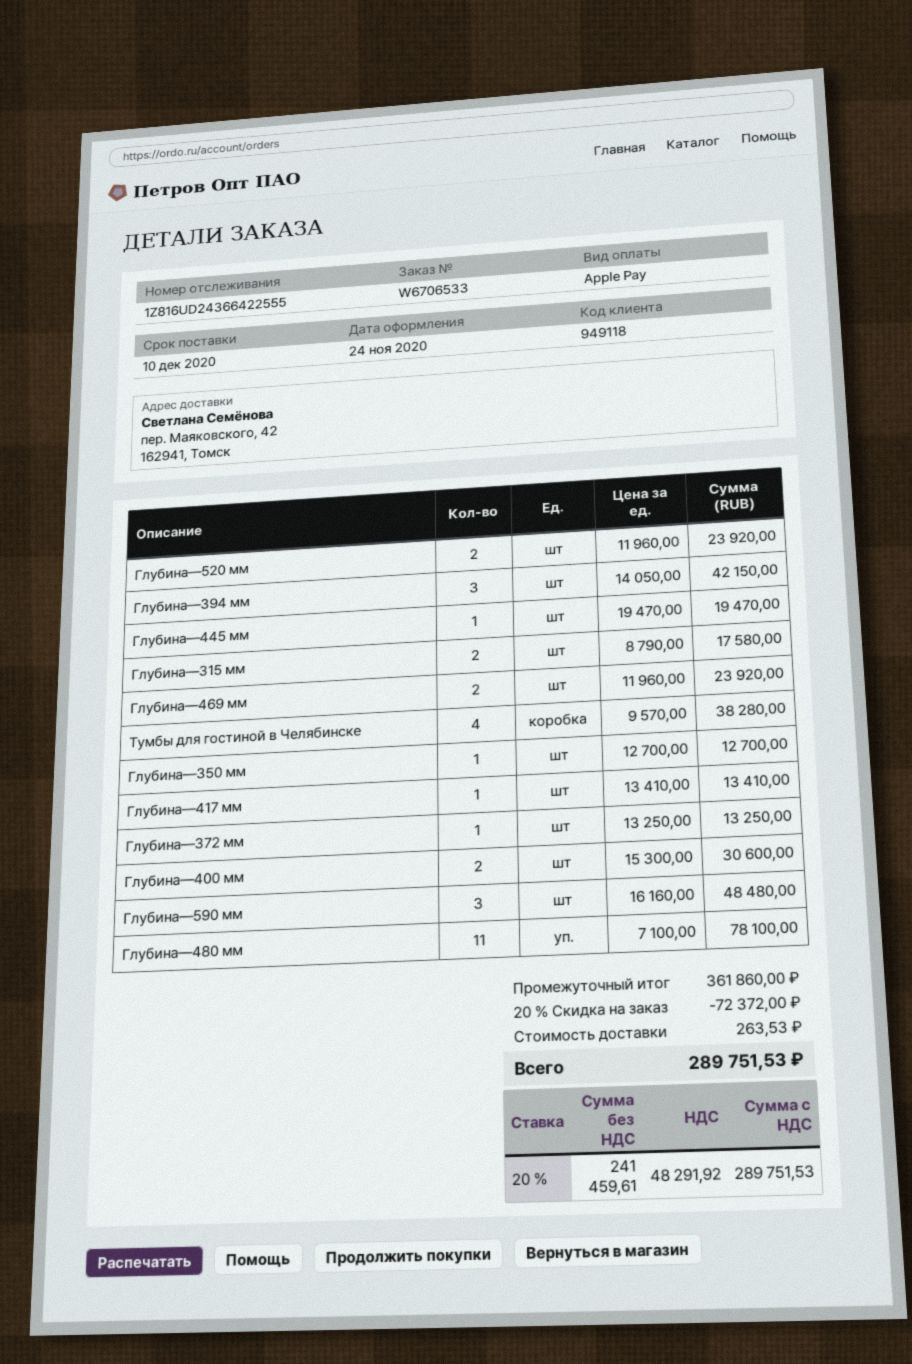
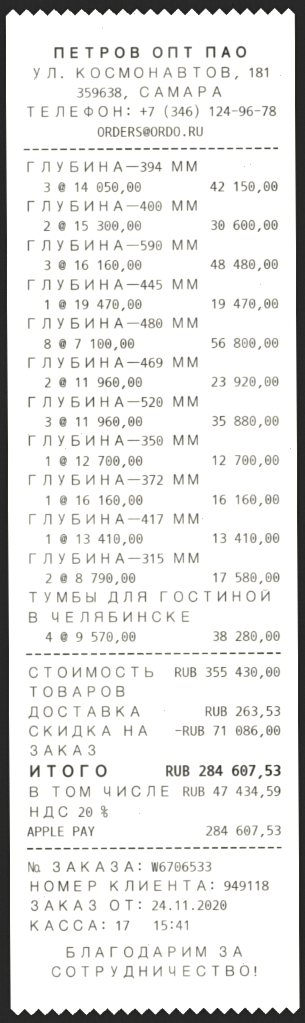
Глубина—520 мм: 2 x 11960.00 = 23920.00 -> 3 x 11960.00 = 35880.00
Глубина—372 мм: 1 x 13250.00 = 13250.00 -> 1 x 16160.00 = 16160.00
Глубина—480 мм: 11 x 7100.00 = 78100.00 -> 8 x 7100.00 = 56800.00
subtotal: 361860.00 -> 355430.00
discount: 72372.00 -> 71086.00
tax: 20% = 48291.92 -> 20% = 47434.59
total: 289751.53 -> 284607.53

